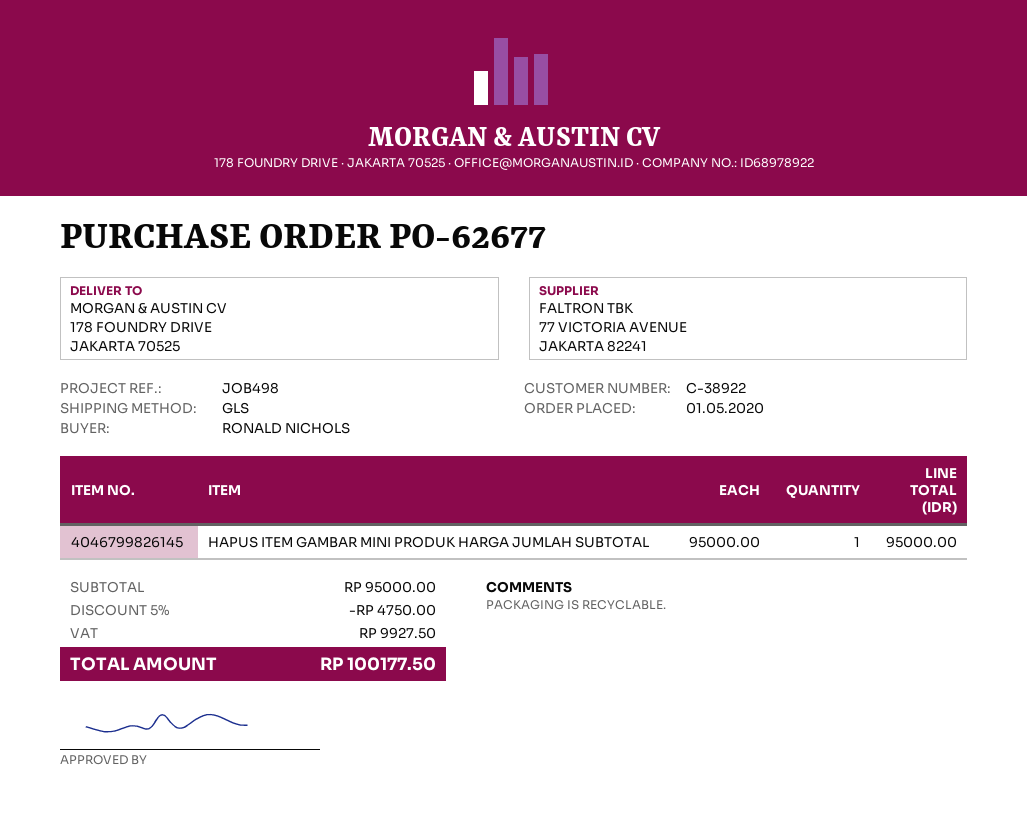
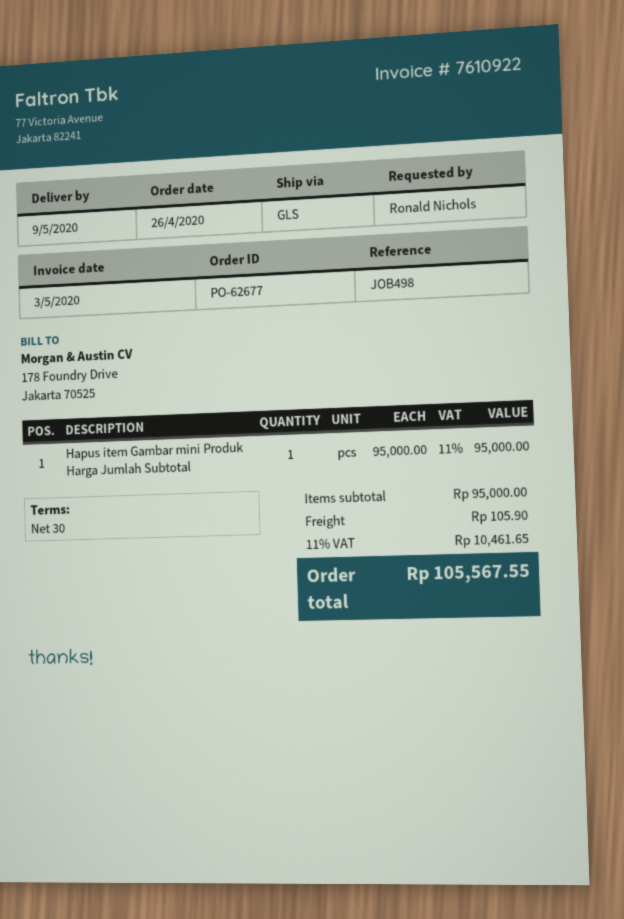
order date: 2020-05-01 -> 2020-04-26
discount: 5% = 4750.00 -> none
shipping: none -> 105.90
tax: 9927.50 -> 10461.65
total: 100177.50 -> 105567.55

